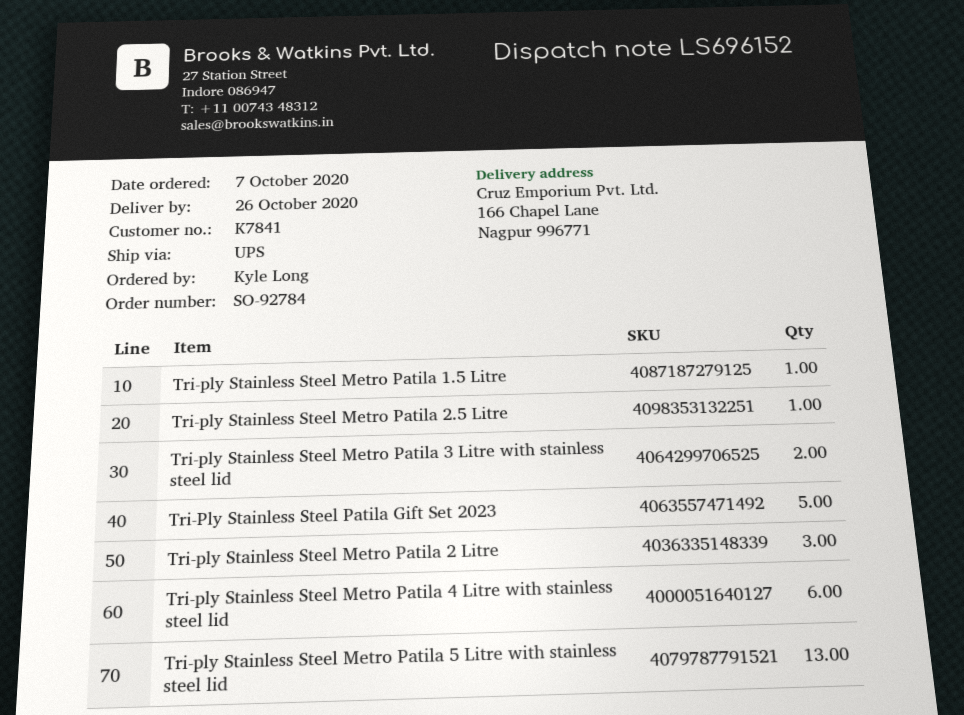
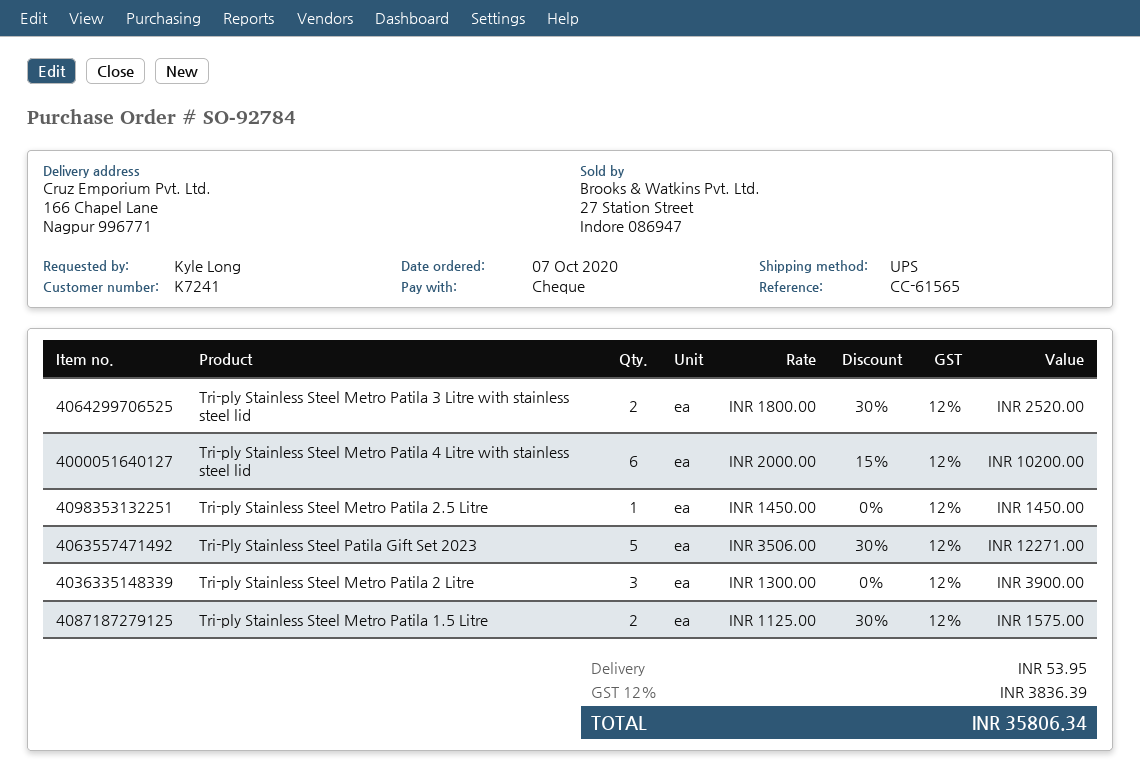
customer number: K7841 -> K7241
Tri-ply Stainless Steel Metro Patila 1.5 Litre: 1 -> 2
Tri-ply Stainless Steel Metro Patila 5 Litre with stainless steel lid: 13 -> none

